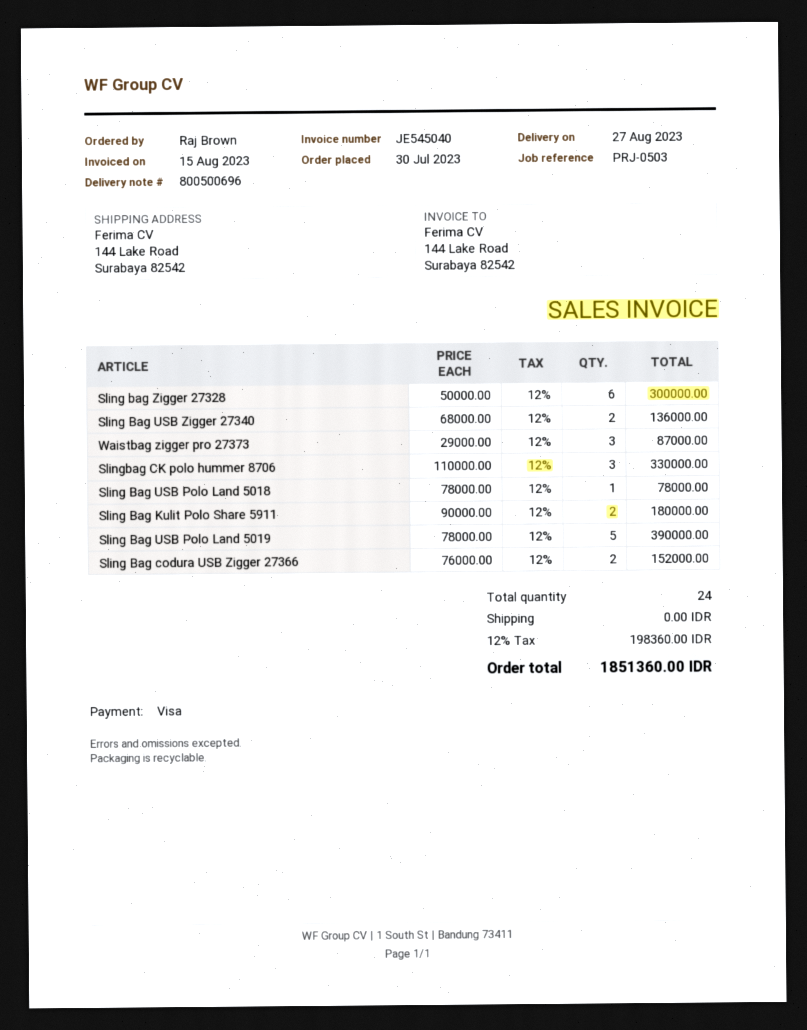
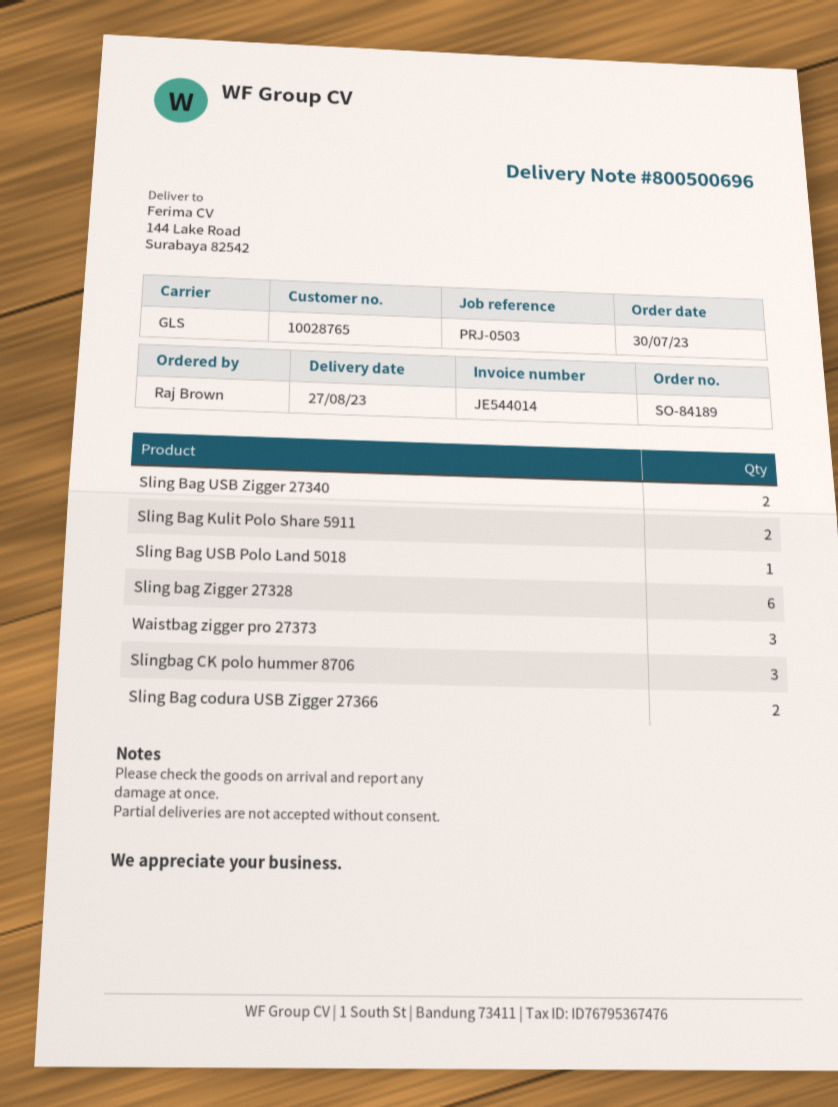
invoice number: JE545040 -> JE544014
Sling Bag USB Polo Land 5019: 5 -> none

